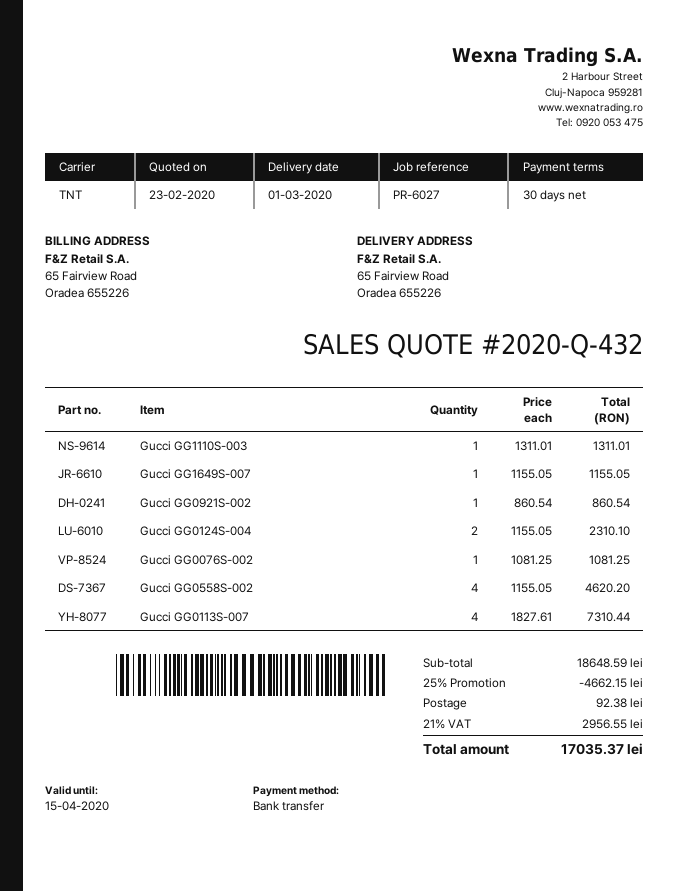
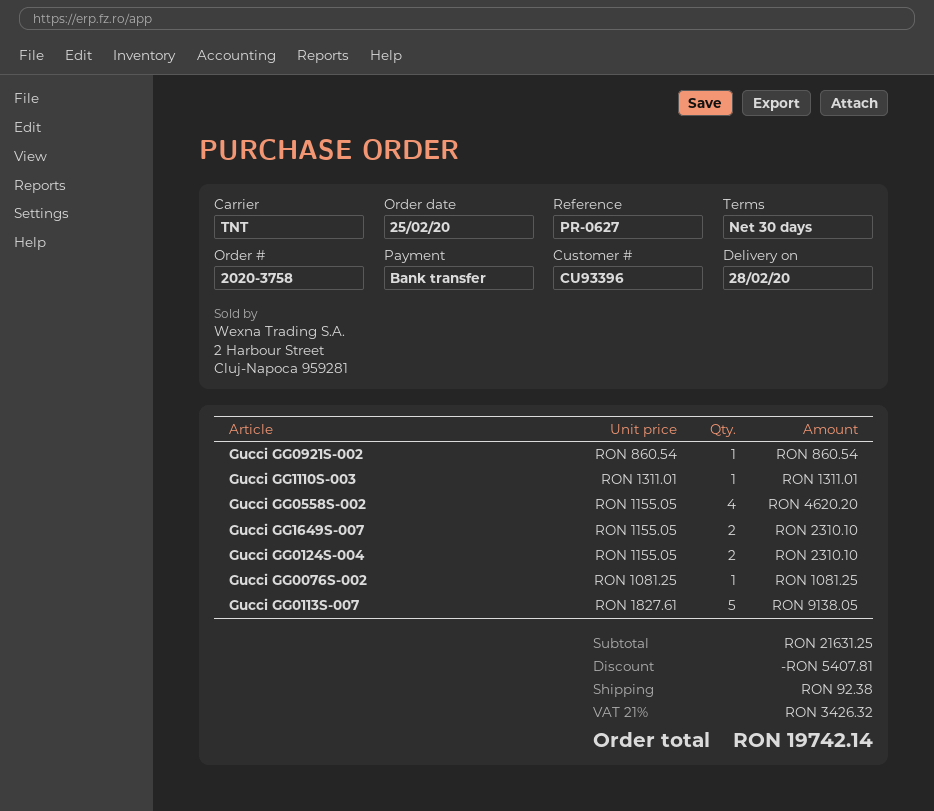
delivery date: 2020-03-01 -> 2020-02-28
reference: PR-6027 -> PR-0627
Gucci GG1649S-007: 1 x 1155.05 = 1155.05 -> 2 x 1155.05 = 2310.10
Gucci GG0113S-007: 4 x 1827.61 = 7310.44 -> 5 x 1827.61 = 9138.05
subtotal: 18648.59 -> 21631.25
discount: 4662.15 -> 5407.81
tax: 21% = 2956.55 -> 21% = 3426.32
total: 17035.37 -> 19742.14

